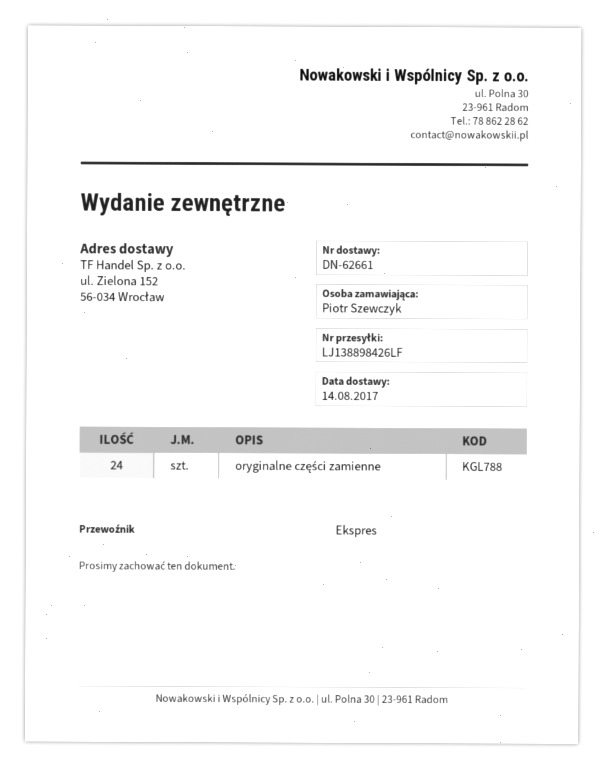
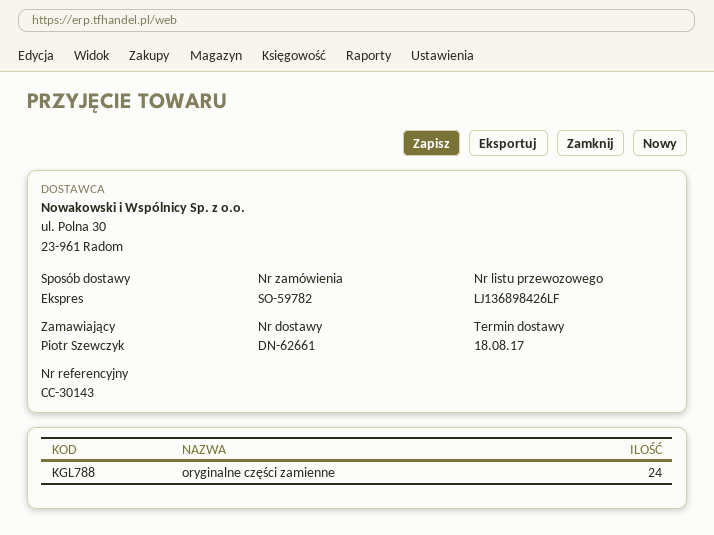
delivery date: 2017-08-14 -> 2017-08-18
tracking number: LJ138898426LF -> LJ136898426LF

